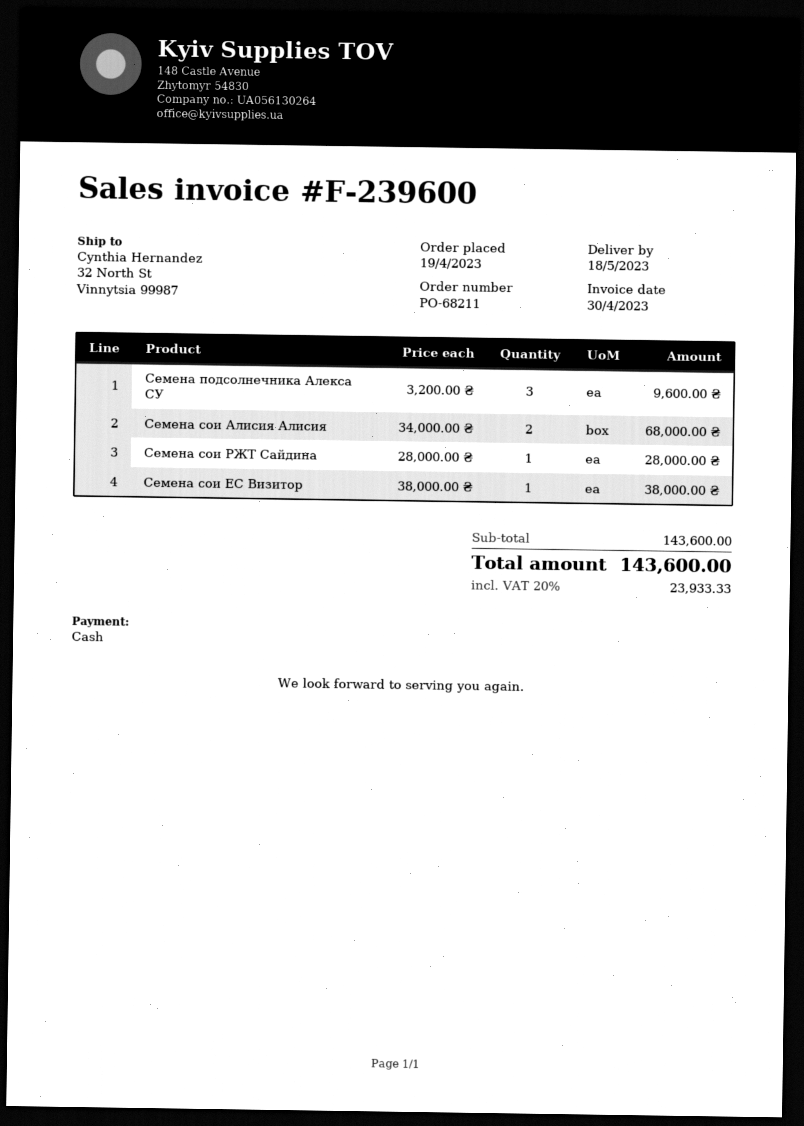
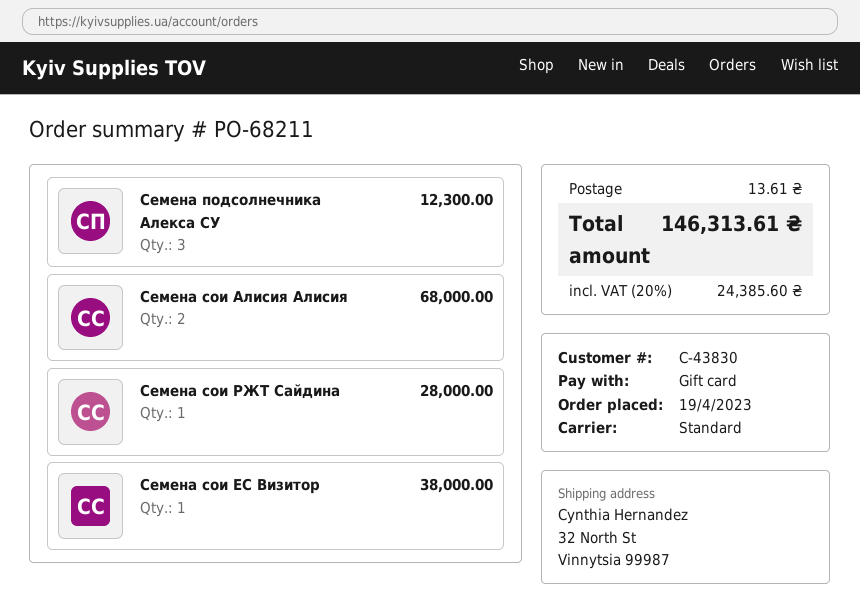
payment method: cash -> gift card
Семена подсолнечника Алекса СУ: 3 for 9600.00 -> 3 for 12300.00
shipping: none -> 13.61
tax: 20% = 23933.33 -> 20% = 24385.60
total: 143600.00 -> 146313.61

